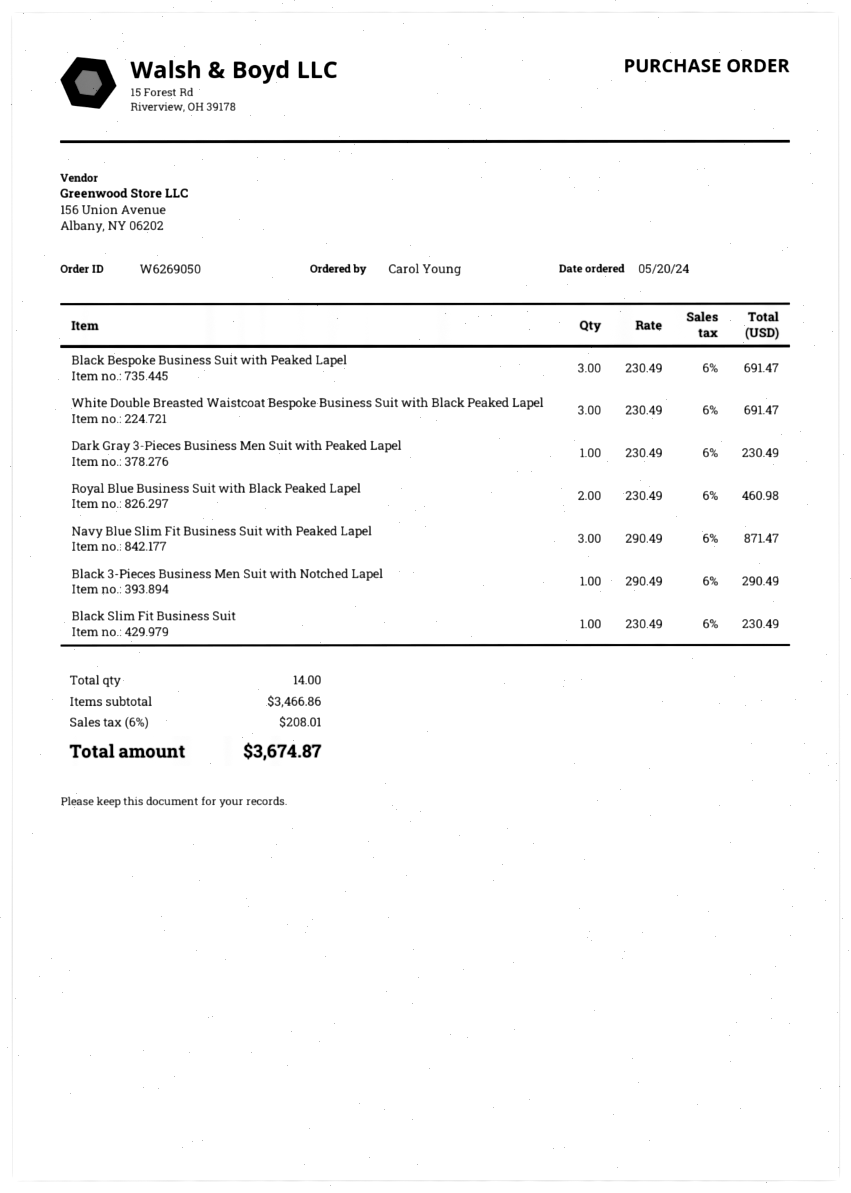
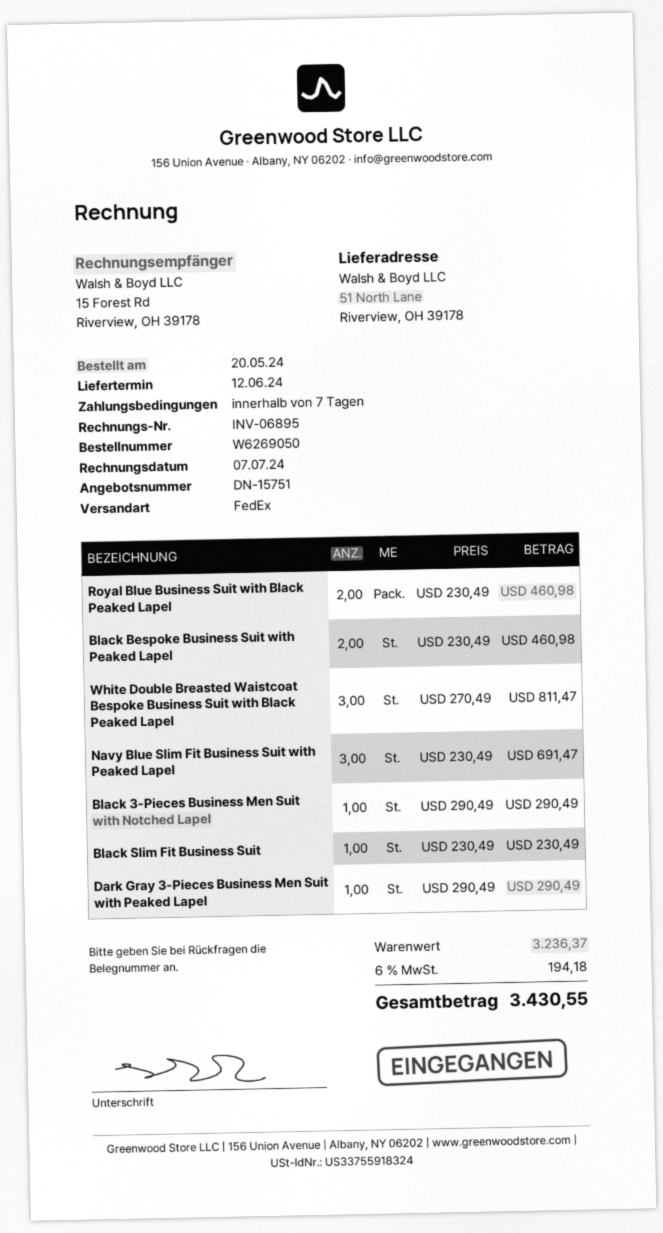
Black Bespoke Business Suit with Peaked Lapel: 3 x 230.49 = 691.47 -> 2 x 230.49 = 460.98
White Double Breasted Waistcoat Bespoke Business Suit with Black Peaked Lapel: 3 x 230.49 = 691.47 -> 3 x 270.49 = 811.47
Dark Gray 3-Pieces Business Men Suit with Peaked Lapel: 1 x 230.49 = 230.49 -> 1 x 290.49 = 290.49
Navy Blue Slim Fit Business Suit with Peaked Lapel: 3 x 290.49 = 871.47 -> 3 x 230.49 = 691.47
subtotal: 3466.86 -> 3236.37
tax: 6% = 208.01 -> 6% = 194.18
total: 3674.87 -> 3430.55

